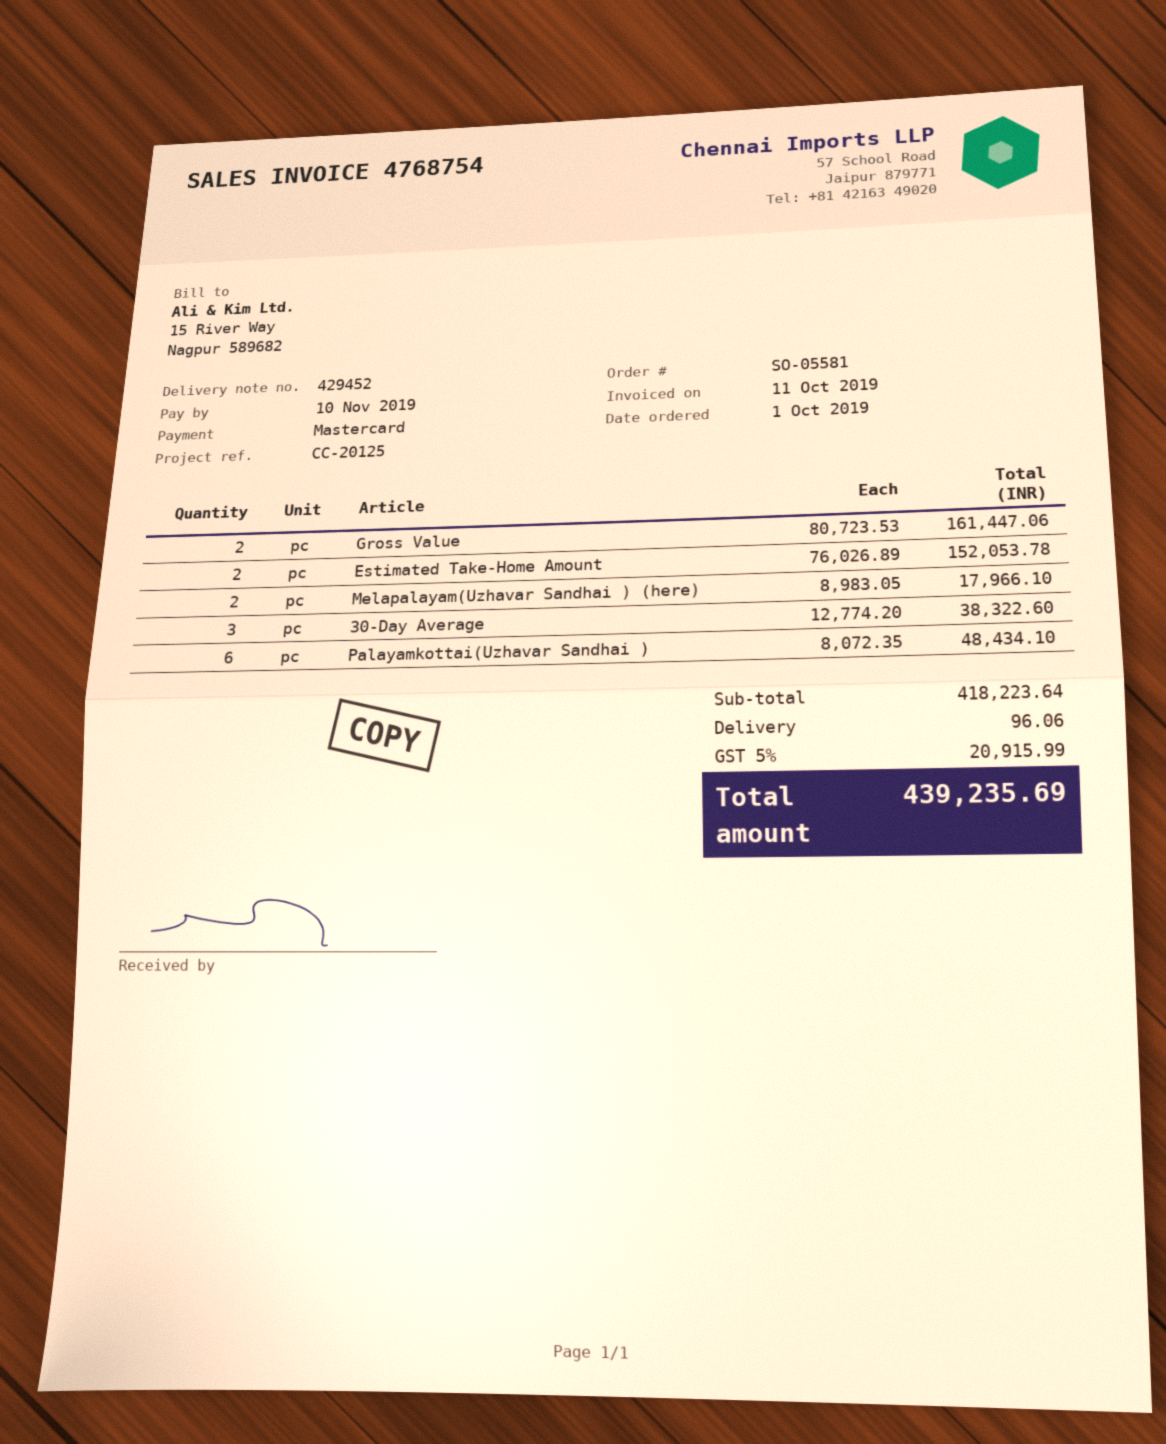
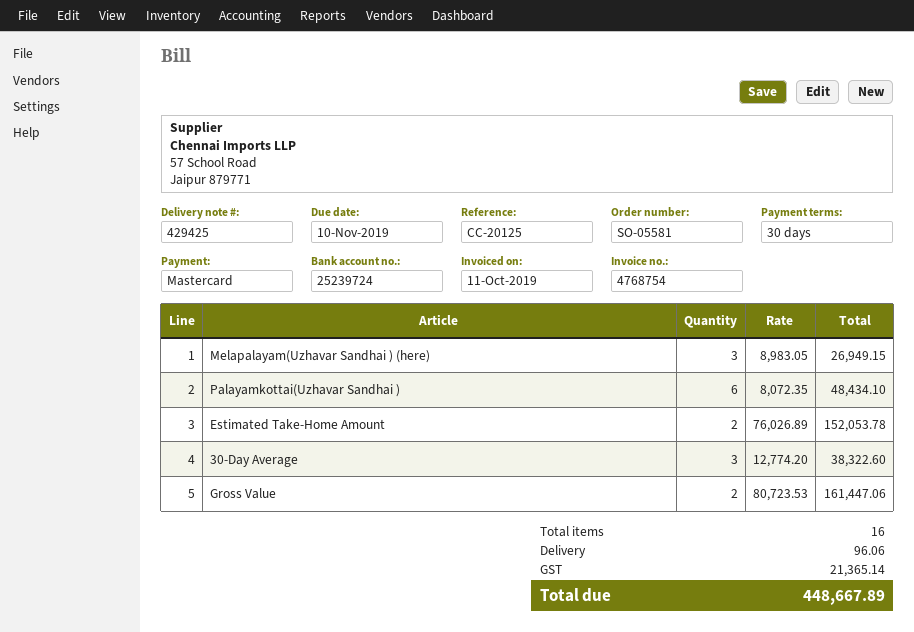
delivery note number: 429452 -> 429425
Melapalayam(Uzhavar Sandhai ) (here): 2 x 8983.05 = 17966.10 -> 3 x 8983.05 = 26949.15
tax: 20915.99 -> 21365.14
total: 439235.69 -> 448667.89

